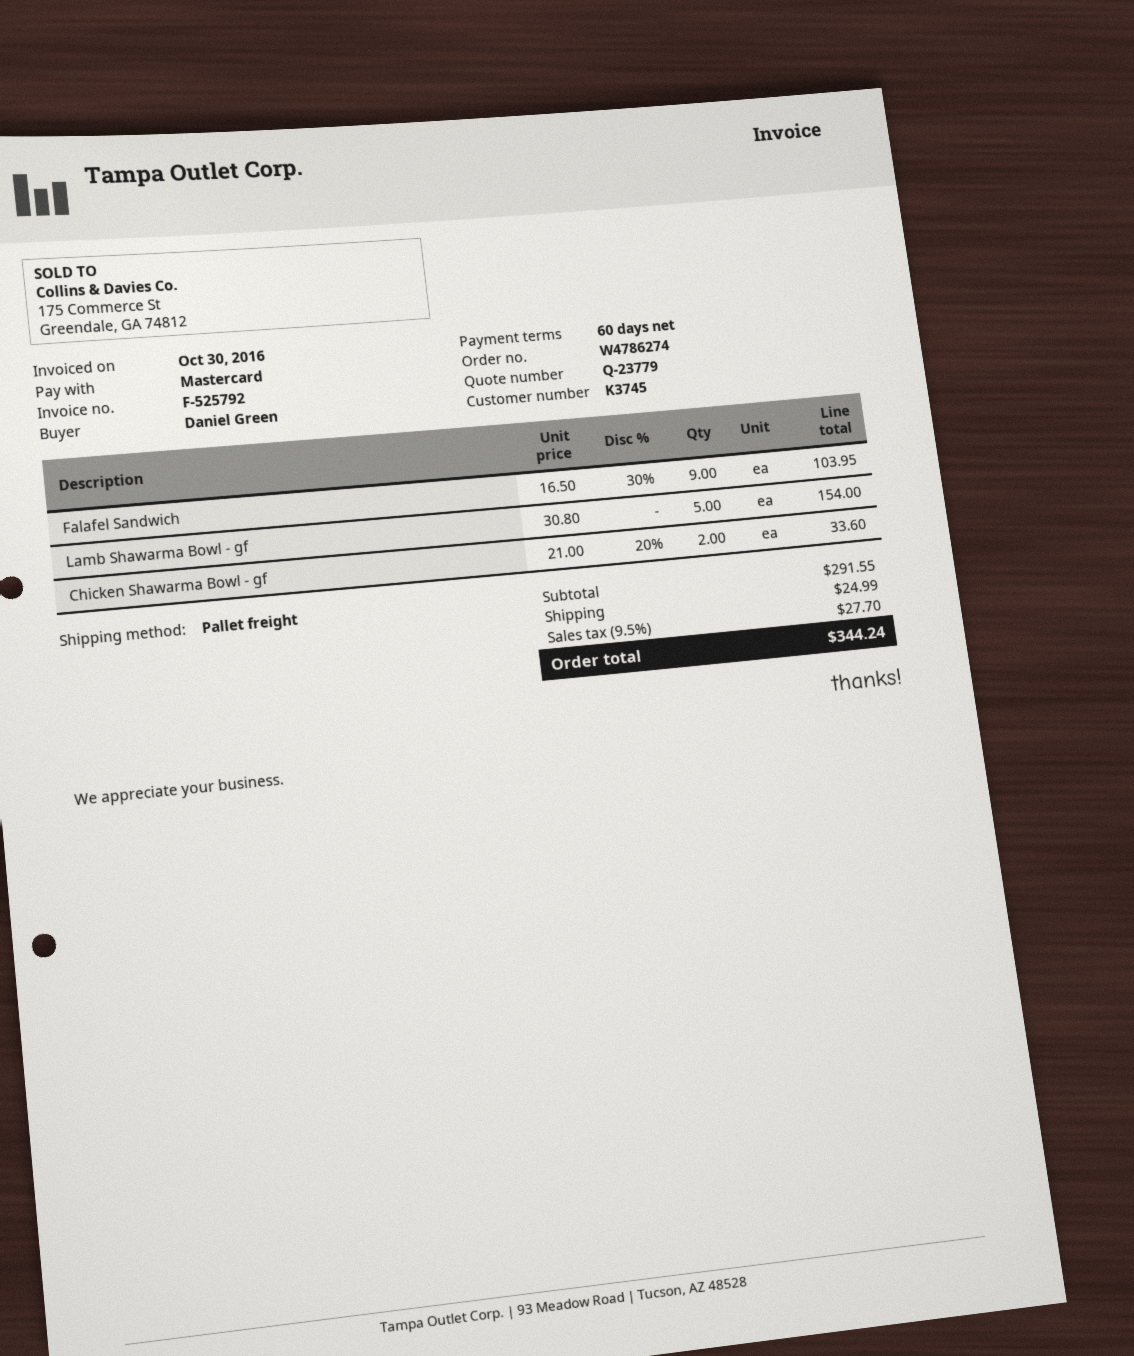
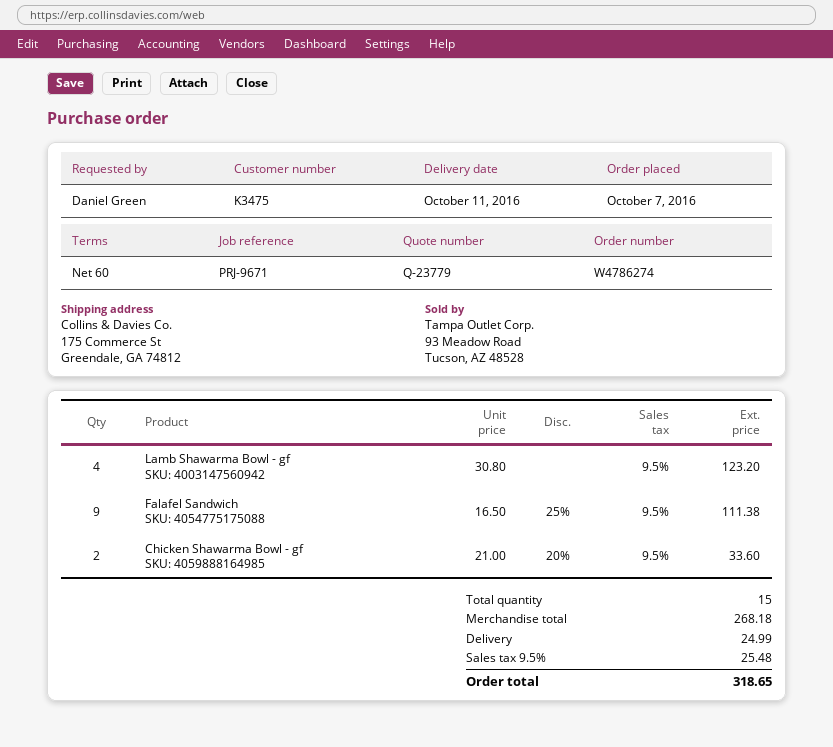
customer number: K3745 -> K3475
Falafel Sandwich: 9 x 16.50 - 30% = 103.95 -> 9 x 16.50 - 25% = 111.38
Lamb Shawarma Bowl - gf: 5 x 30.80 = 154.00 -> 4 x 30.80 = 123.20
subtotal: 291.55 -> 268.18
tax: 9.5% = 27.70 -> 9.5% = 25.48
total: 344.24 -> 318.65

